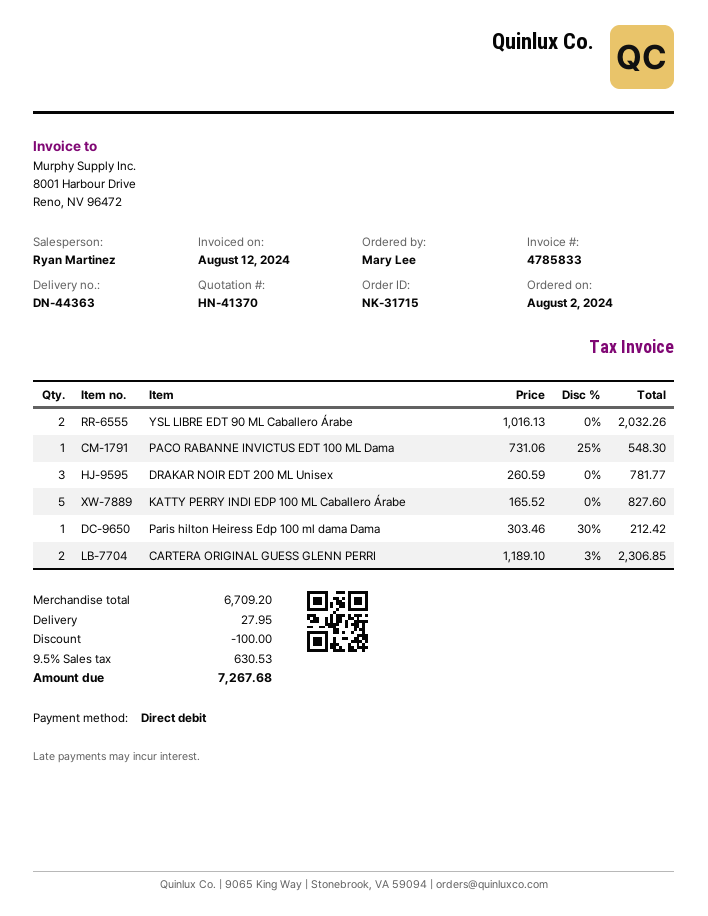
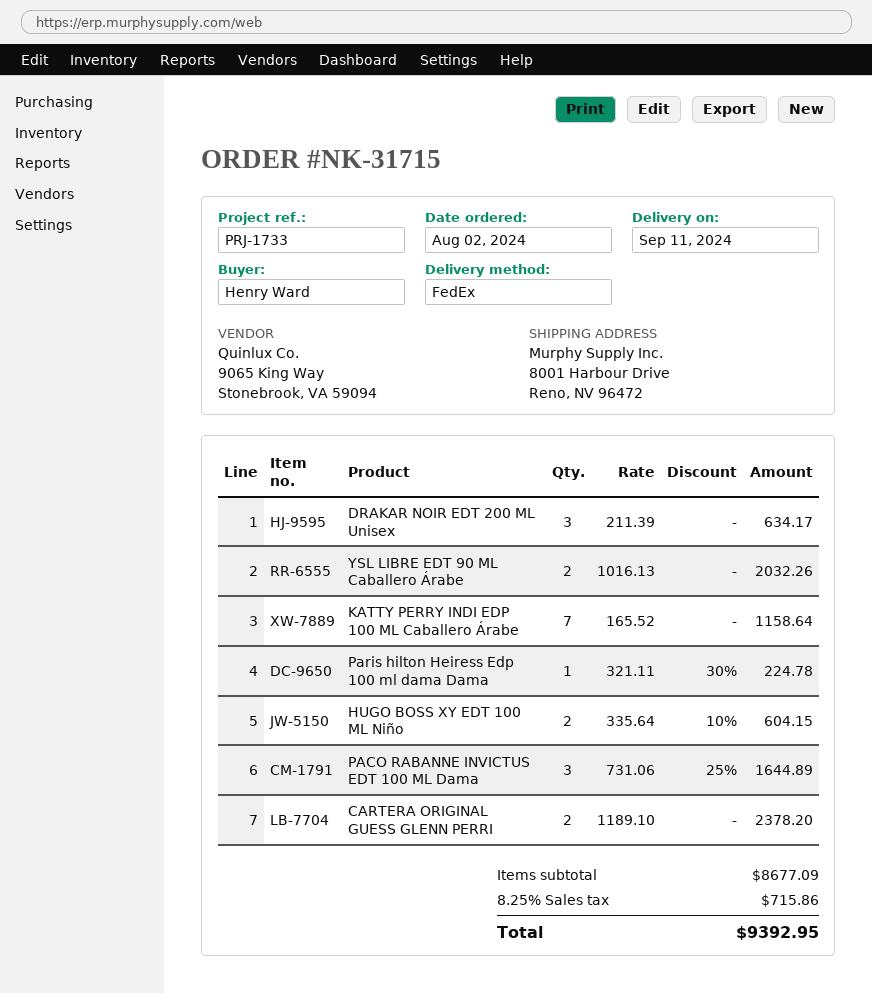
ordered by: Mary Lee -> Henry Ward
PACO RABANNE INVICTUS EDT 100 ML Dama: 1 x 731.06 - 25% = 548.30 -> 3 x 731.06 - 25% = 1644.89
DRAKAR NOIR EDT 200 ML Unisex: 3 x 260.59 = 781.77 -> 3 x 211.39 = 634.17
KATTY PERRY INDI EDP 100 ML Caballero Árabe: 5 x 165.52 = 827.60 -> 7 x 165.52 = 1158.64
Paris hilton Heiress Edp 100 ml dama Dama: 1 x 303.46 - 30% = 212.42 -> 1 x 321.11 - 30% = 224.78
CARTERA ORIGINAL GUESS GLENN PERRI: 2 x 1189.10 - 3% = 2306.85 -> 2 x 1189.10 = 2378.20
HUGO BOSS XY EDT 100 ML Niño: none -> 2 x 335.64 - 10% = 604.15
subtotal: 6709.20 -> 8677.09
discount: 100.00 -> none
shipping: 27.95 -> none
tax: 9.5% = 630.53 -> 8.25% = 715.86
total: 7267.68 -> 9392.95

